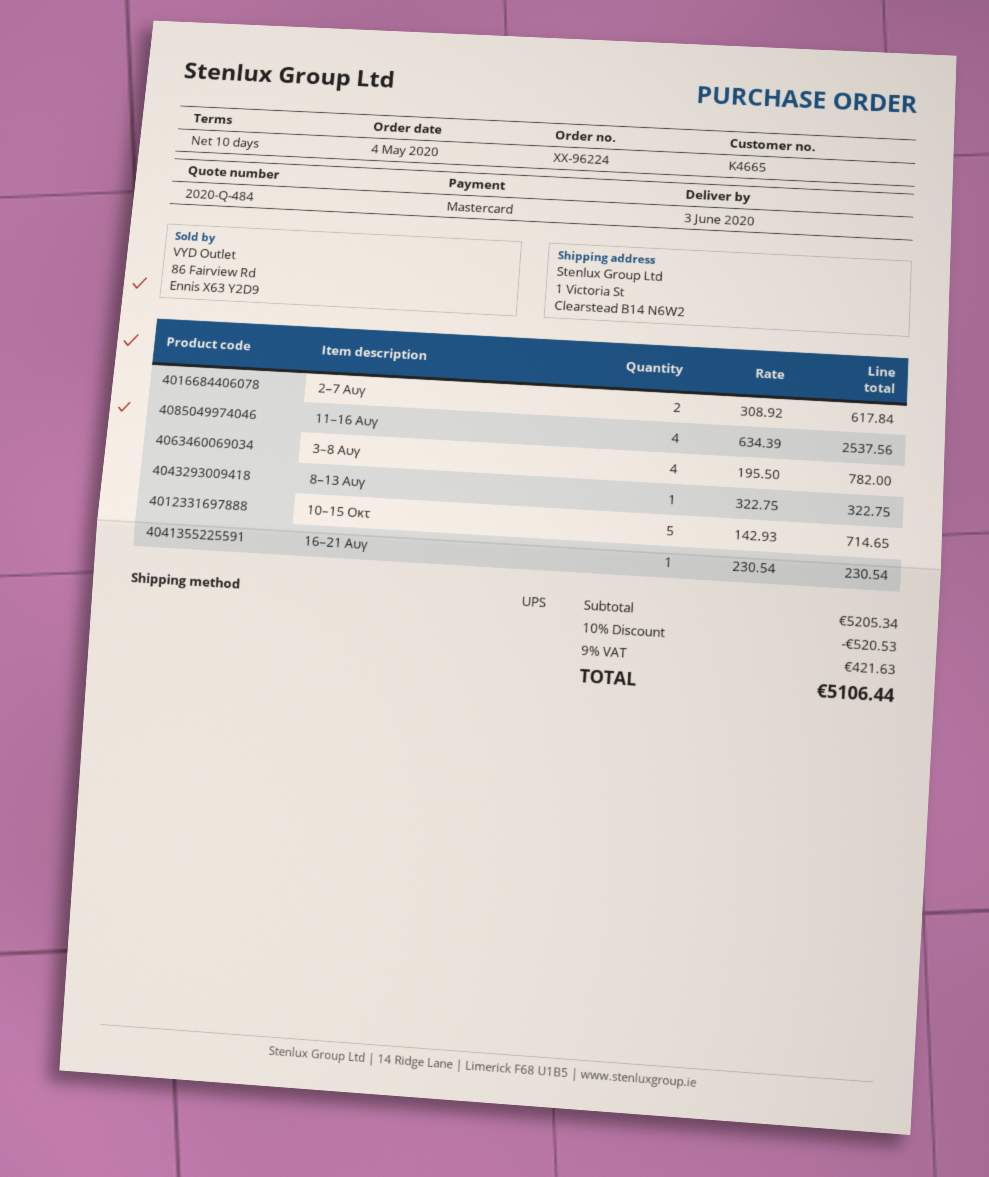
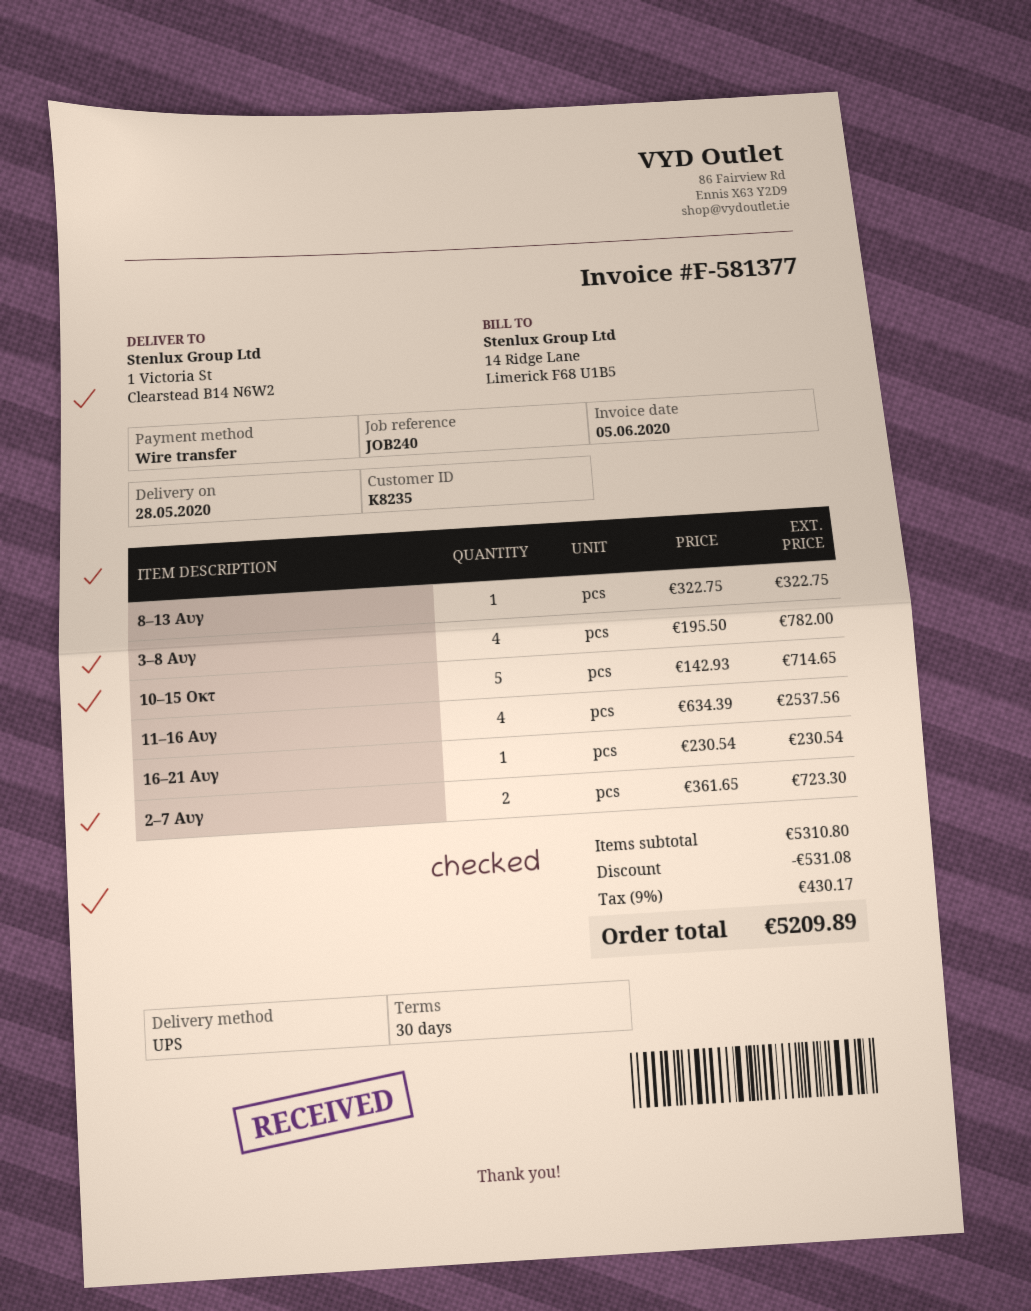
delivery date: 2020-06-03 -> 2020-05-28
payment terms: 10 days -> 30 days
customer number: K4665 -> K8235
payment method: Mastercard -> bank transfer
2–7 Αυγ: 2 x 308.92 = 617.84 -> 2 x 361.65 = 723.30
subtotal: 5205.34 -> 5310.80
discount: 520.53 -> 531.08
tax: 9% = 421.63 -> 9% = 430.17
total: 5106.44 -> 5209.89

